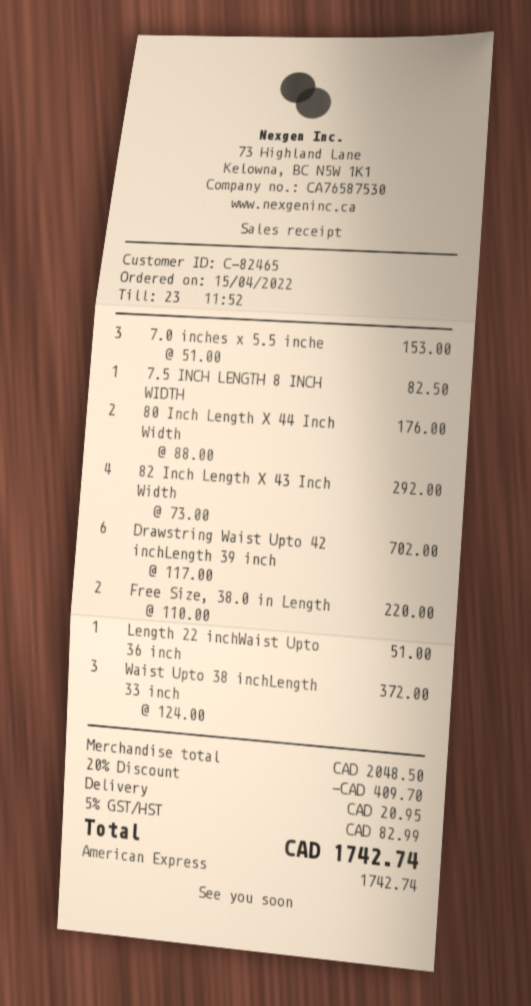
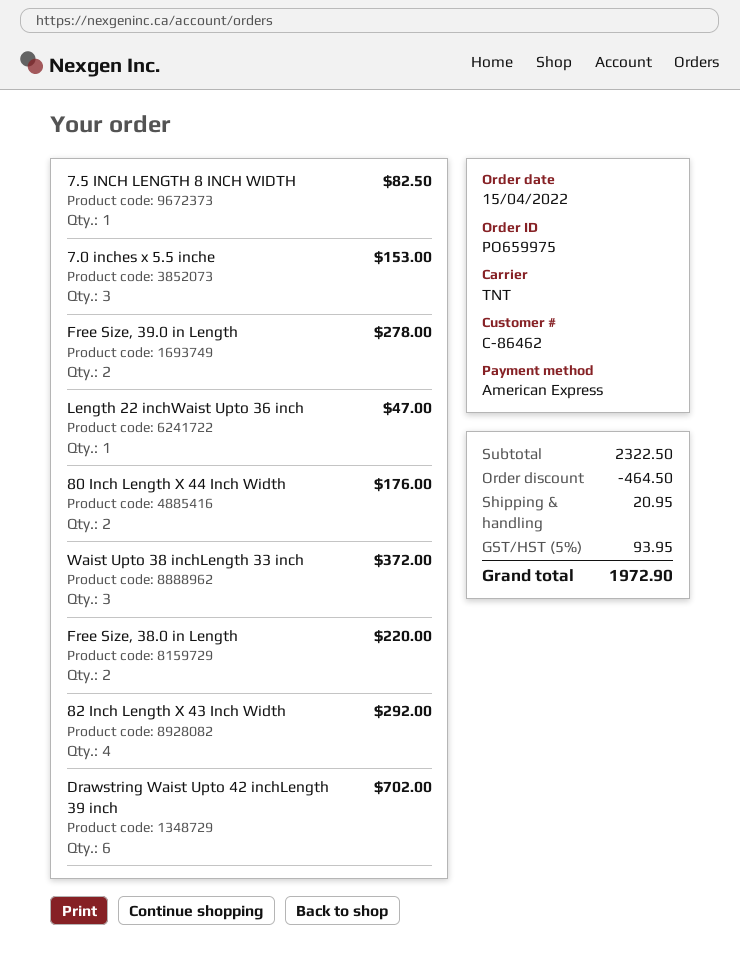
customer number: C-82465 -> C-86462
Length 22 inchWaist Upto 36 inch: 1 for 51.00 -> 1 for 47.00
Free Size, 39.0 in Length: none -> 2 for 278.00
subtotal: 2048.50 -> 2322.50
discount: 409.70 -> 464.50
tax: 5% = 82.99 -> 5% = 93.95
total: 1742.74 -> 1972.90

